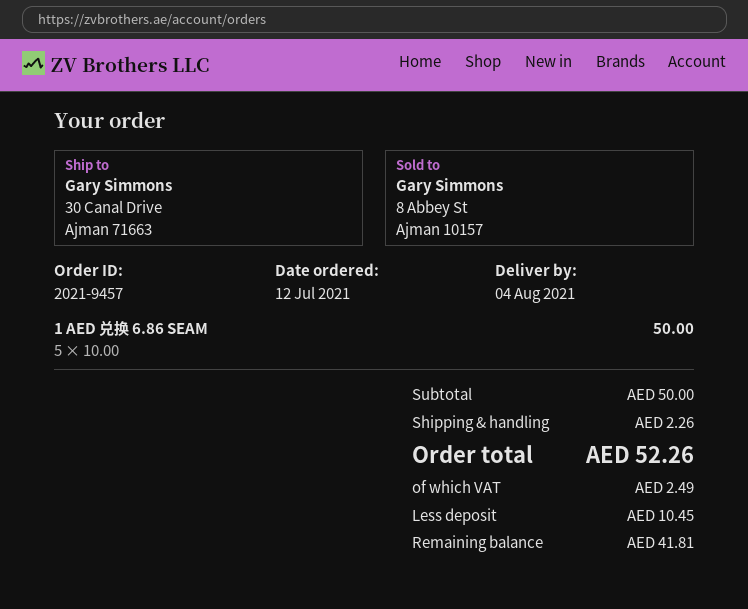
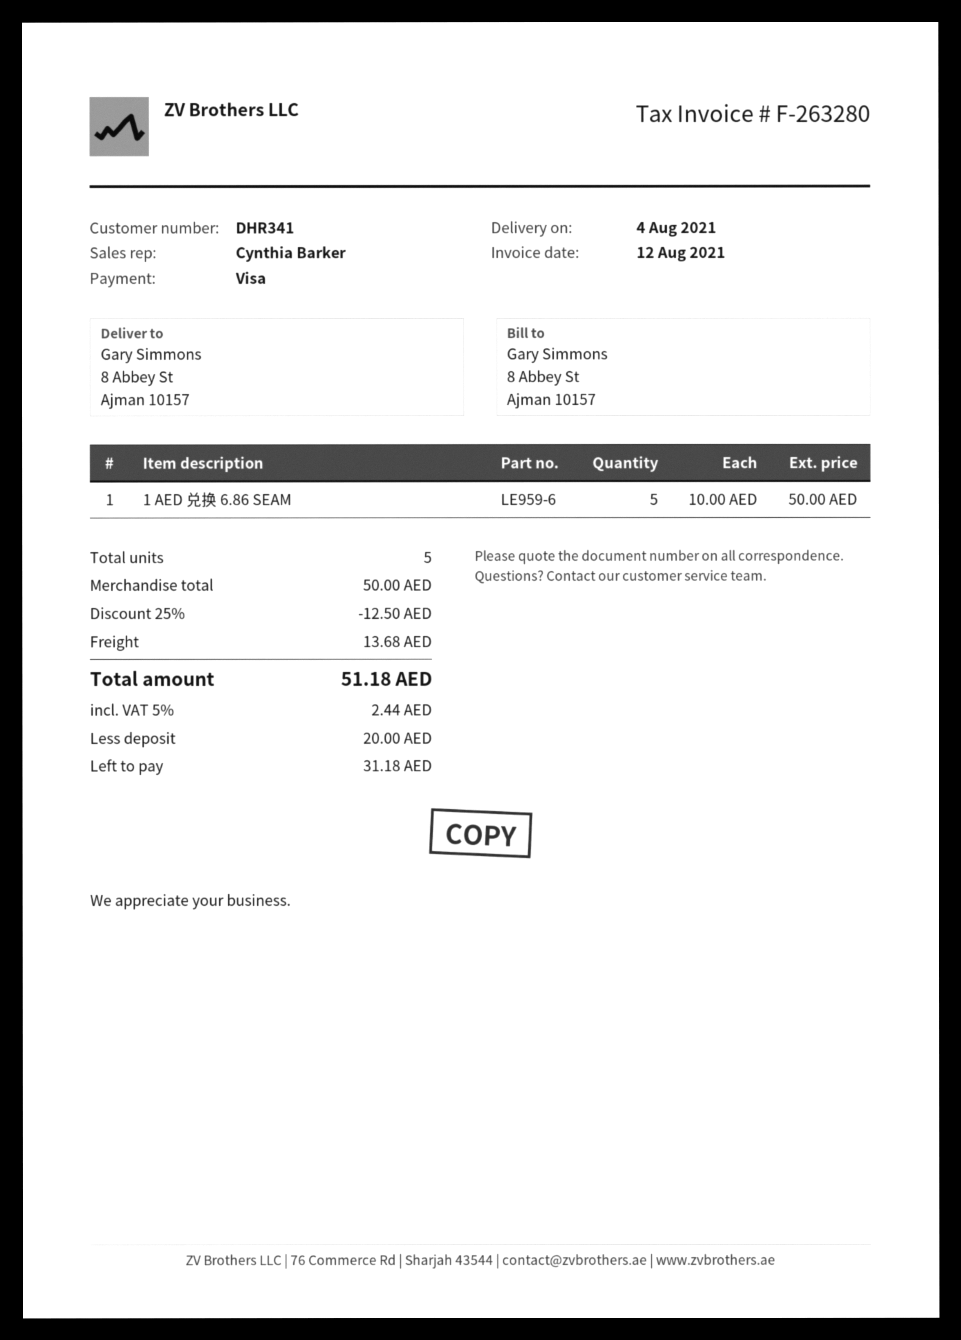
ship to: 30 Canal Drive, Ajman 71663 -> 8 Abbey St, Ajman 10157
discount: none -> 25% = 12.50
shipping: 2.26 -> 13.68
tax: 2.49 -> 2.44
total: 52.26 -> 51.18
deposit: 10.45 -> 20.00
balance: 41.81 -> 31.18

